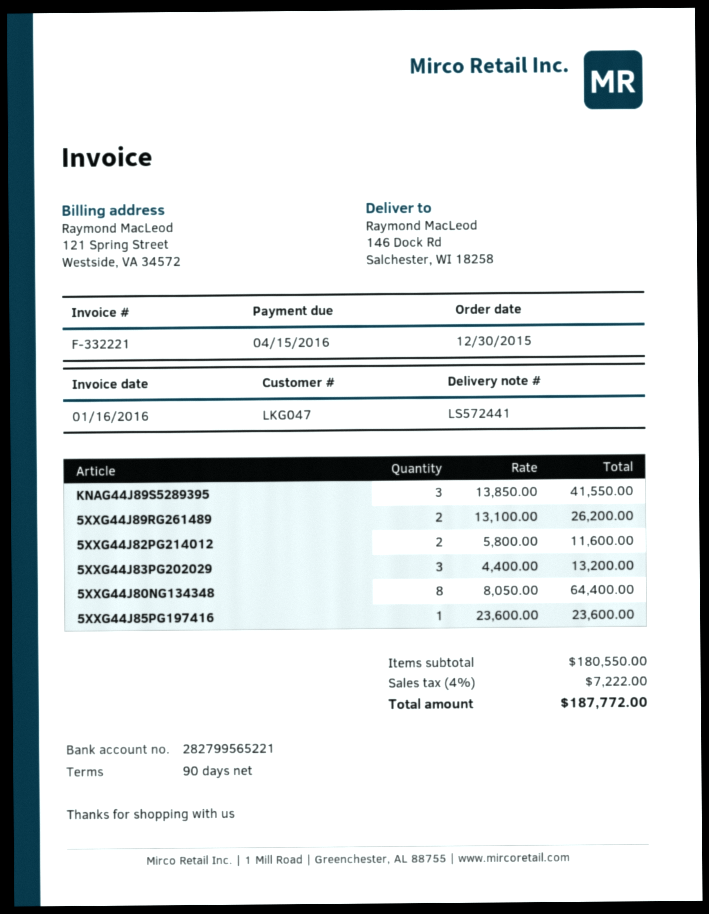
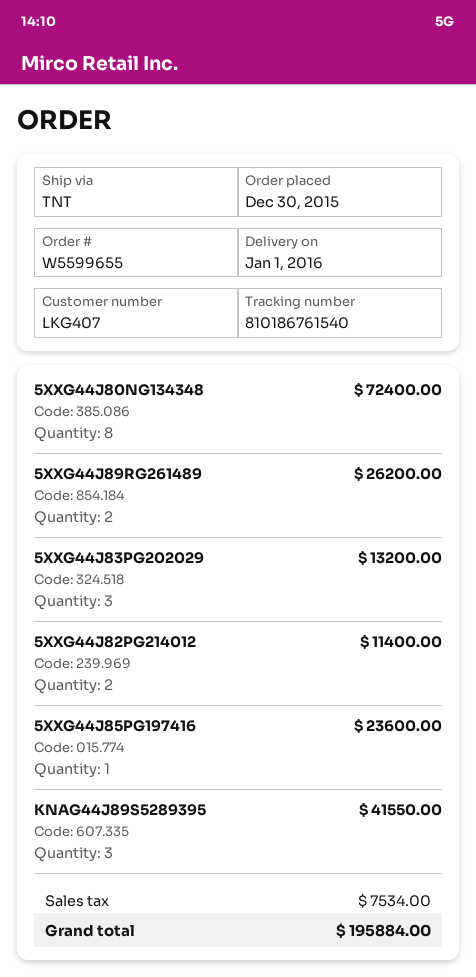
customer number: LKG047 -> LKG407
5XXG44J82PG214012: 2 for 11600.00 -> 2 for 11400.00
5XXG44J80NG134348: 8 for 64400.00 -> 8 for 72400.00
tax: 7222.00 -> 7534.00
total: 187772.00 -> 195884.00

